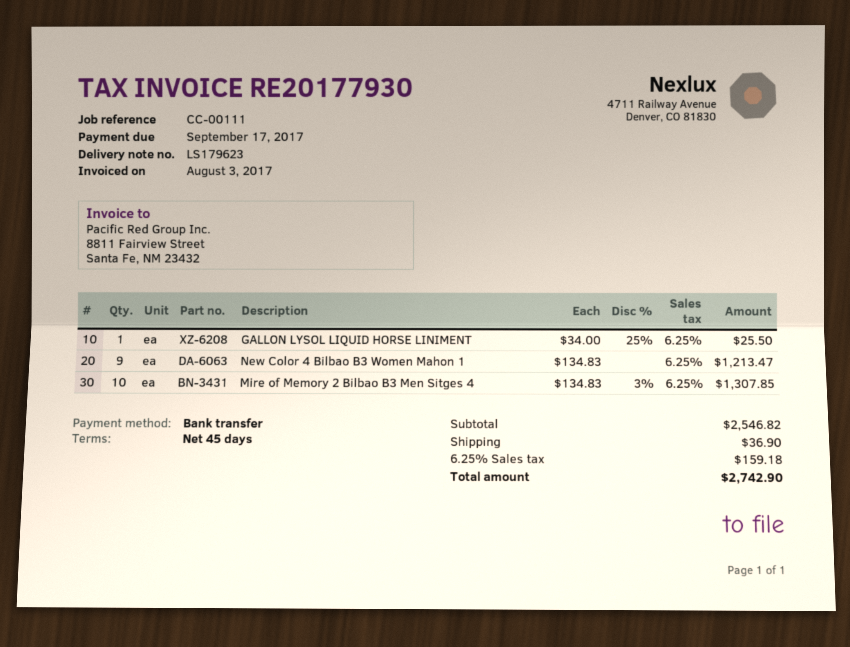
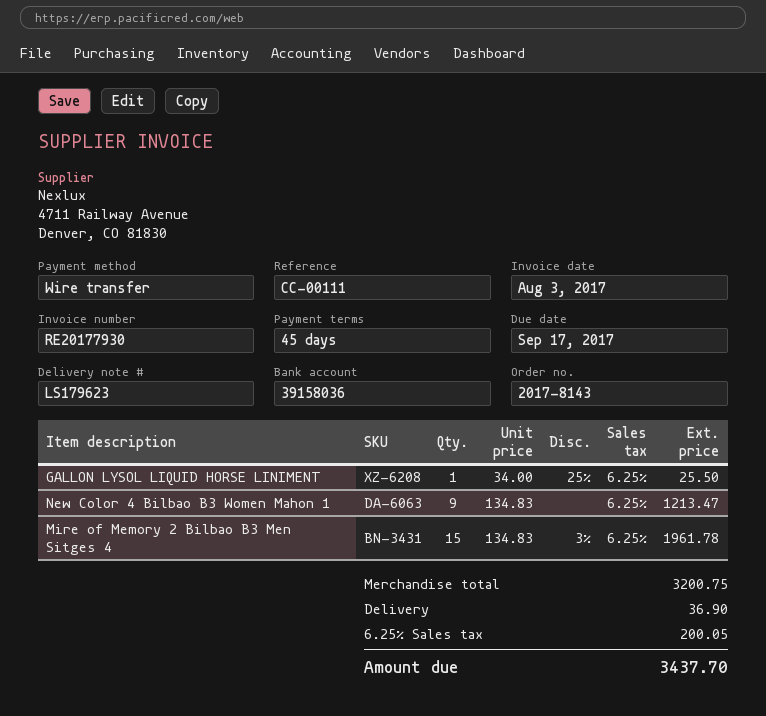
Mire of Memory 2 Bilbao B3 Men Sitges 4: 10 x 134.83 - 3% = 1307.85 -> 15 x 134.83 - 3% = 1961.78
subtotal: 2546.82 -> 3200.75
tax: 6.25% = 159.18 -> 6.25% = 200.05
total: 2742.90 -> 3437.70

